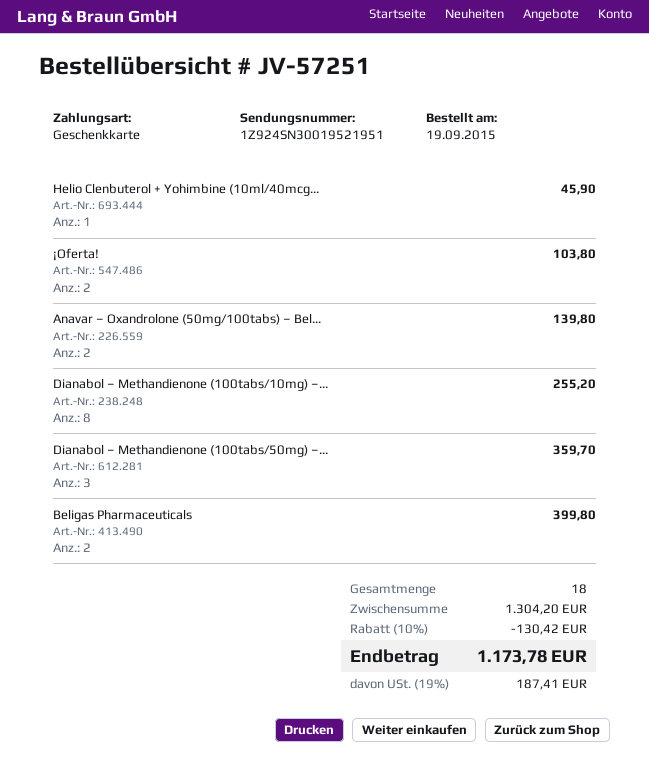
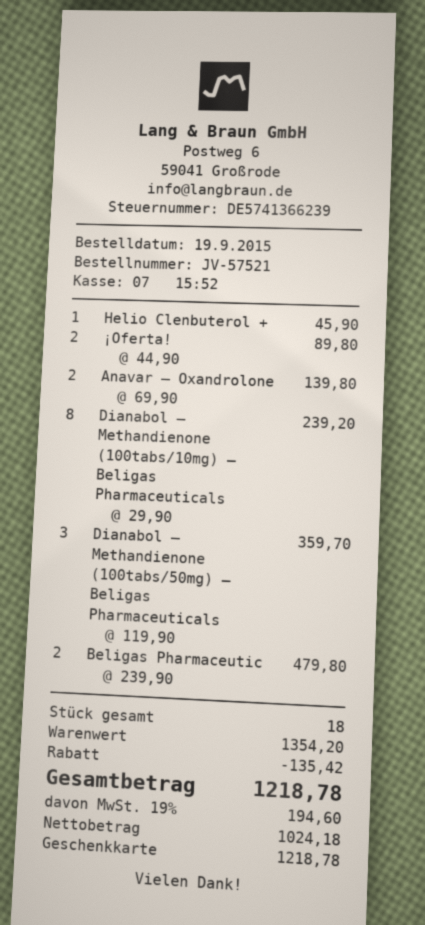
order number: JV-57251 -> JV-57521
¡Oferta!: 2 for 103.80 -> 2 for 89.80
Dianabol – Methandienone (100tabs/10mg) –...: 8 for 255.20 -> 8 for 239.20
Beligas Pharmaceuticals: 2 for 399.80 -> 2 for 479.80
subtotal: 1304.20 -> 1354.20
discount: 130.42 -> 135.42
tax: 19% = 187.41 -> 19% = 194.60
total: 1173.78 -> 1218.78

